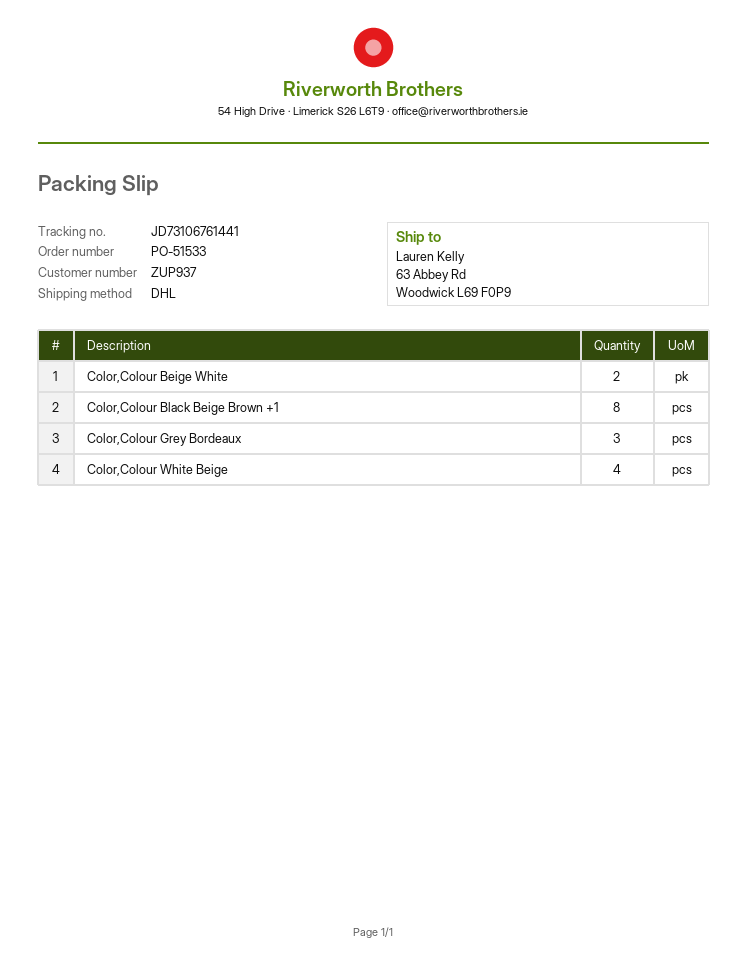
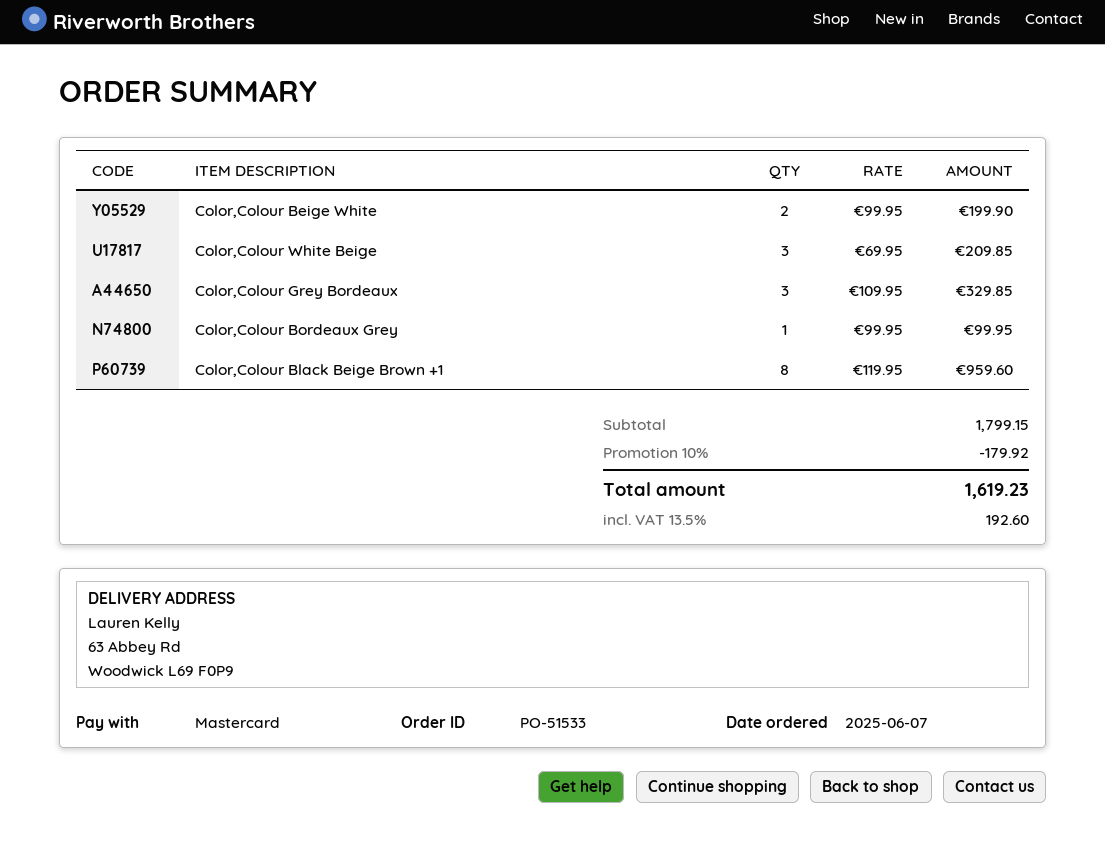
Color,Colour White Beige: 4 -> 3
Color,Colour Bordeaux Grey: none -> 1

